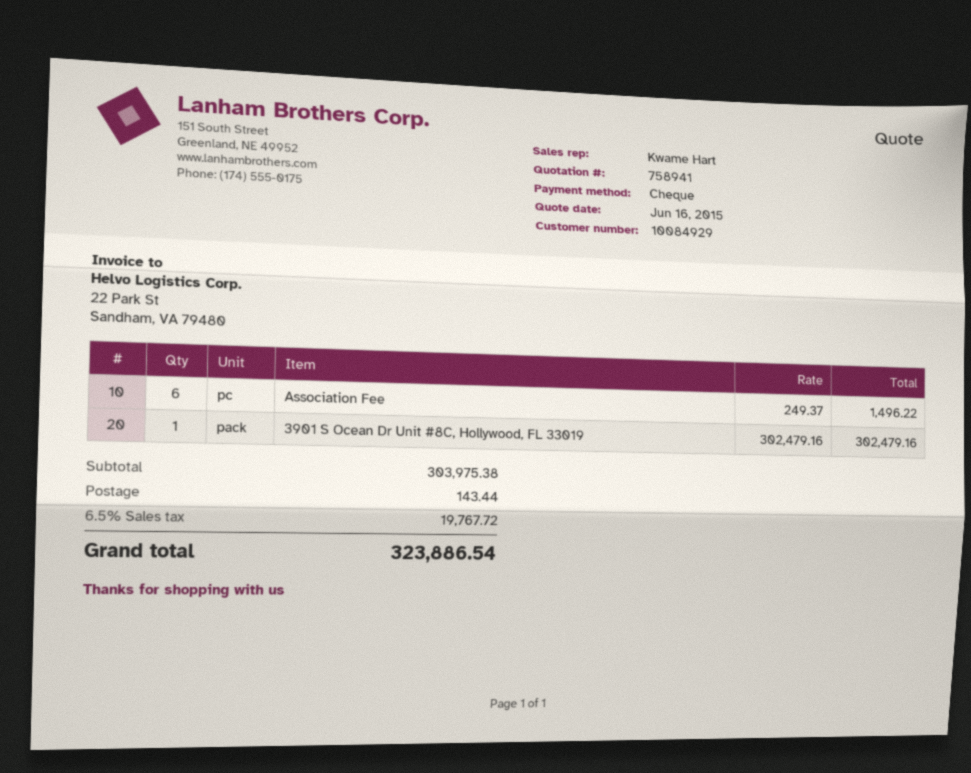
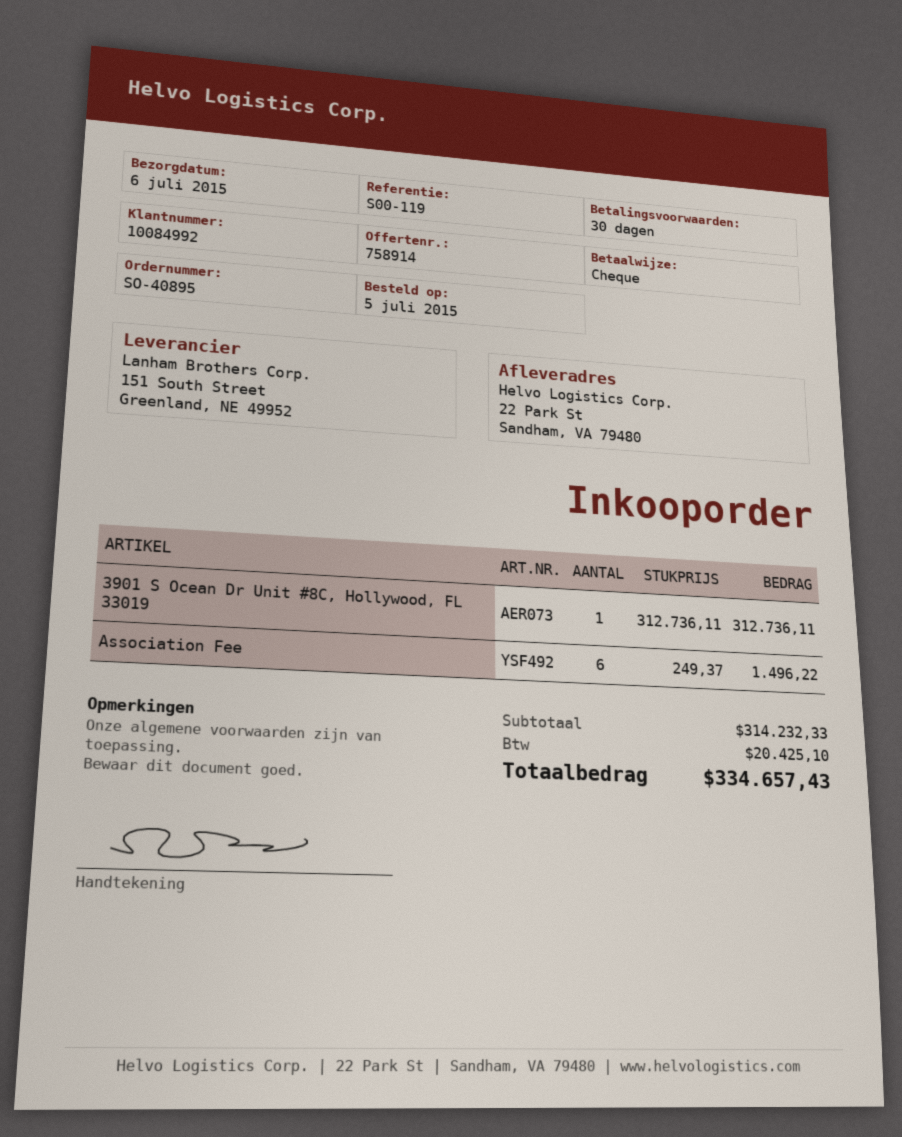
quote number: 758941 -> 758914
customer number: 10084929 -> 10084992
3901 S Ocean Dr Unit #8C, Hollywood, FL 33019: 1 x 302479.16 = 302479.16 -> 1 x 312736.11 = 312736.11
subtotal: 303975.38 -> 314232.33
shipping: 143.44 -> none
tax: 19767.72 -> 20425.10
total: 323886.54 -> 334657.43

